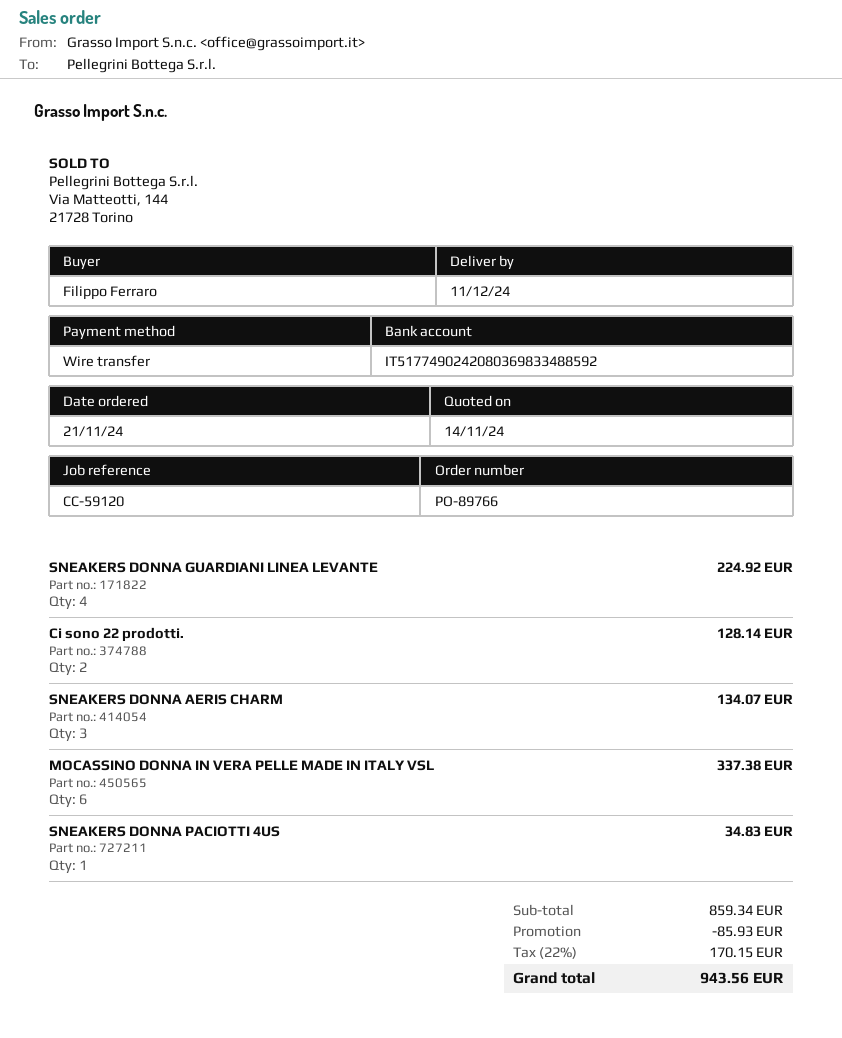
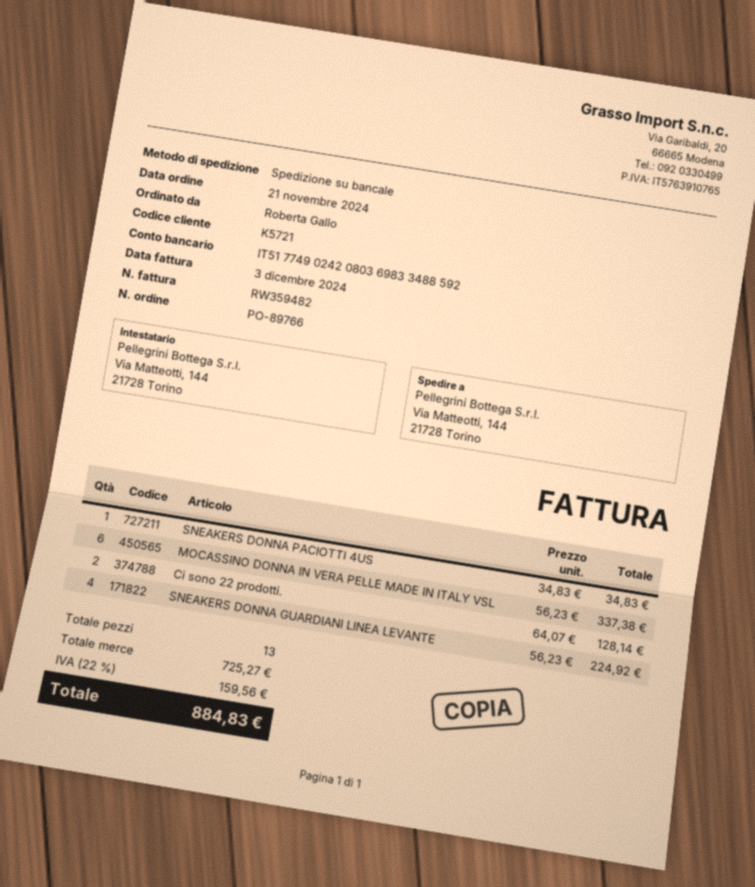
ordered by: Filippo Ferraro -> Roberta Gallo
SNEAKERS DONNA AERIS CHARM: 3 for 134.07 -> none
subtotal: 859.34 -> 725.27
discount: 85.93 -> none
tax: 22% = 170.15 -> 22% = 159.56
total: 943.56 -> 884.83

